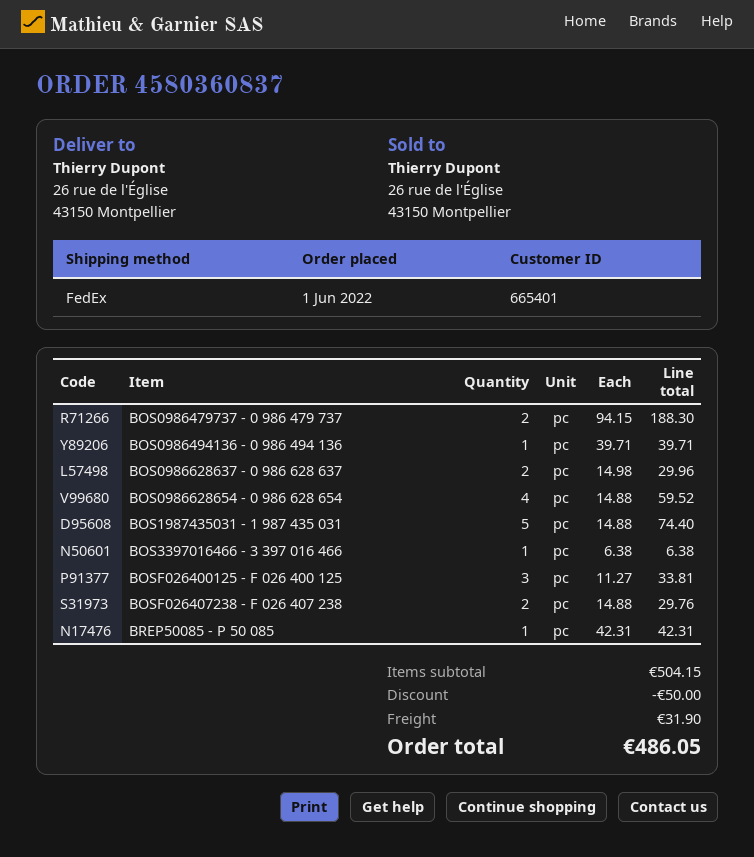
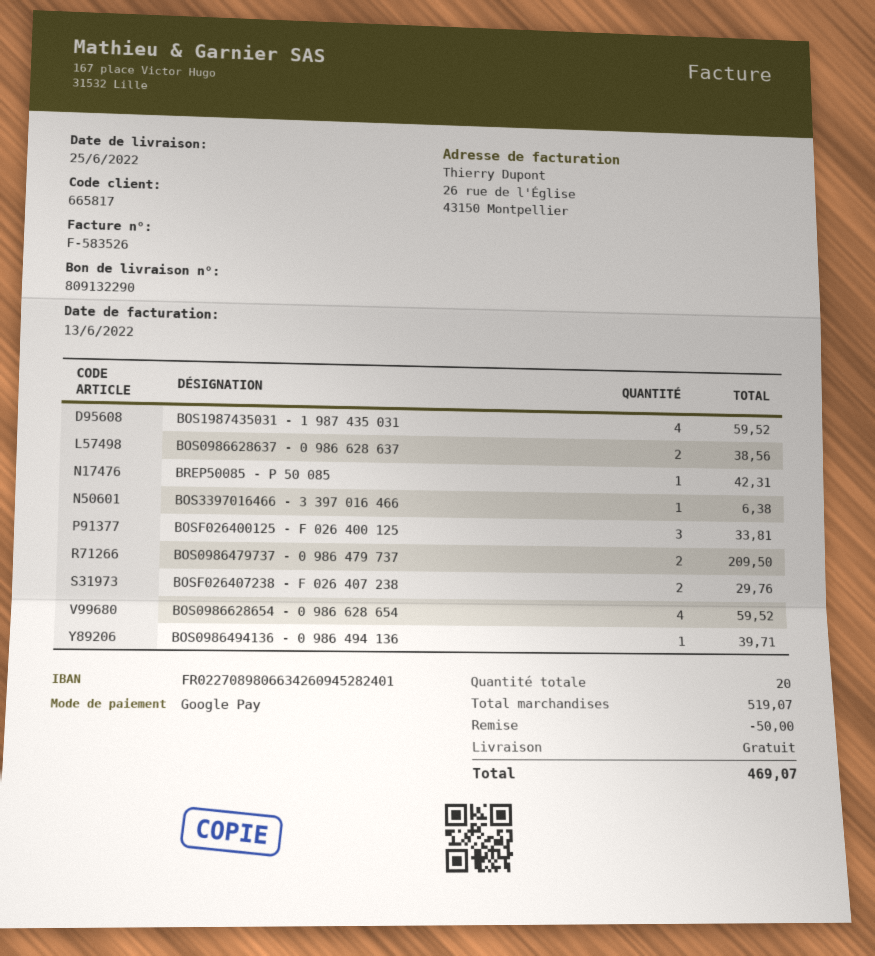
customer number: 665401 -> 665817
BOS0986479737 - 0 986 479 737: 2 for 188.30 -> 2 for 209.50
BOS0986628637 - 0 986 628 637: 2 for 29.96 -> 2 for 38.56
BOS1987435031 - 1 987 435 031: 5 for 74.40 -> 4 for 59.52
subtotal: 504.15 -> 519.07
shipping: 31.90 -> 0.00
total: 486.05 -> 469.07

